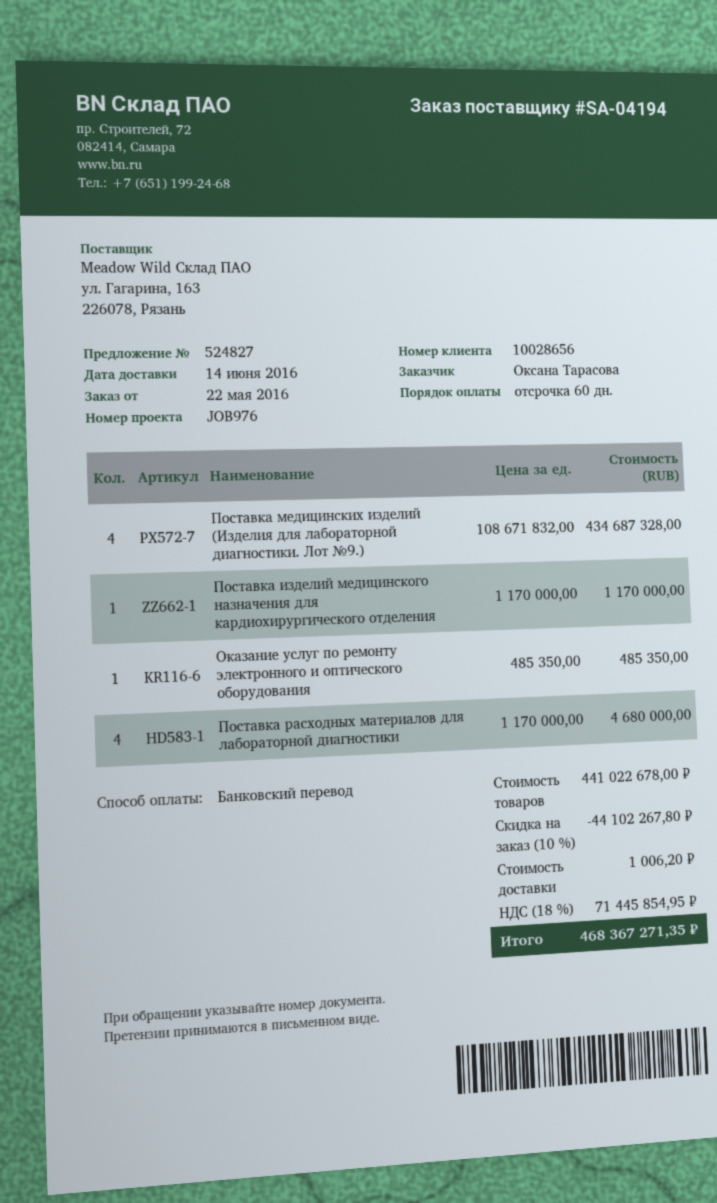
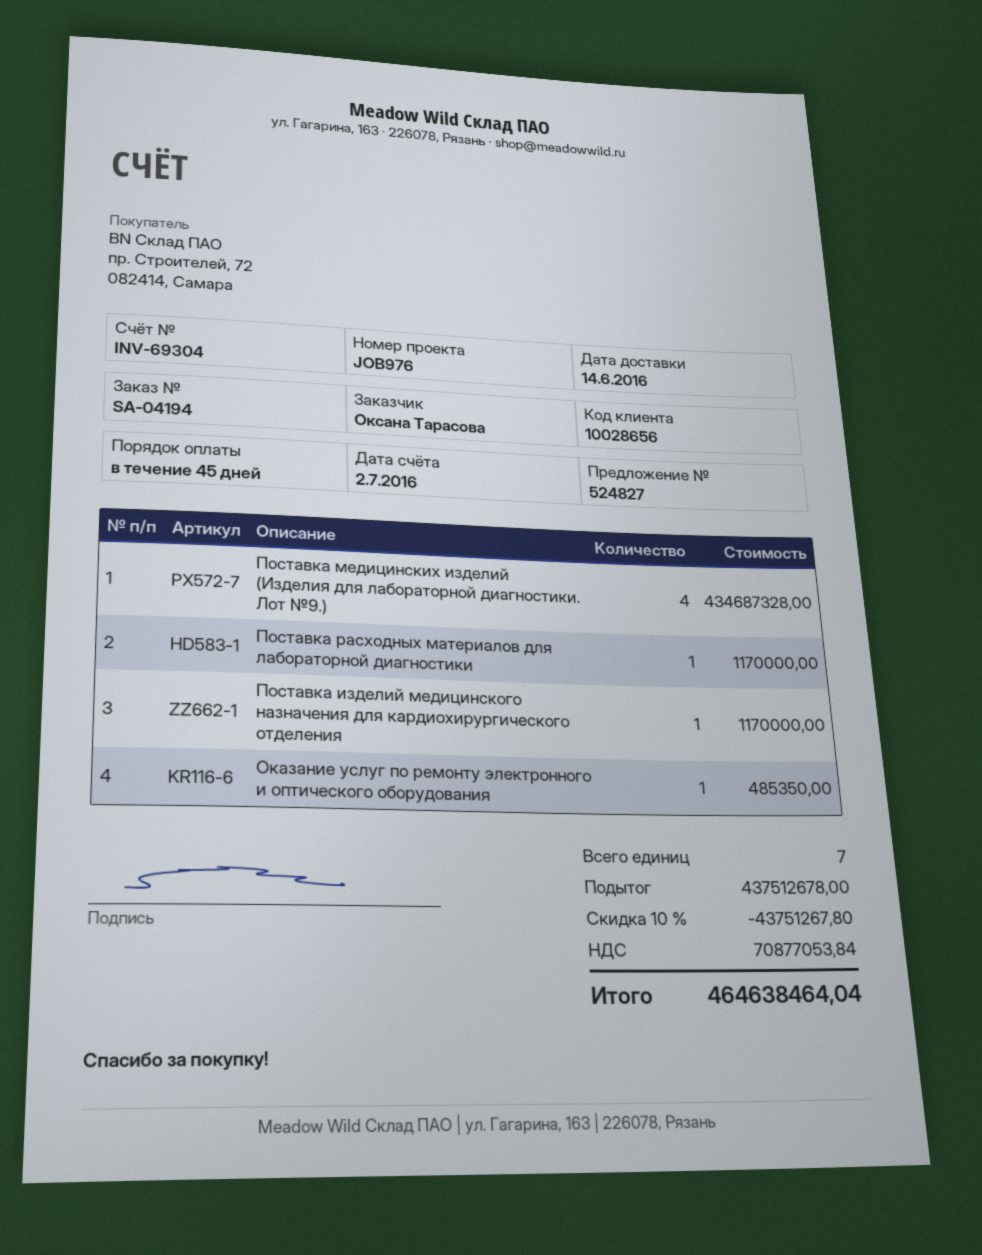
payment terms: 60 days -> 45 days
Поставка расходных материалов для лабораторной диагностики: 4 for 4680000.00 -> 1 for 1170000.00
subtotal: 441022678.00 -> 437512678.00
discount: 10% = 44102267.80 -> 10% = 43751267.80
shipping: 1006.20 -> none
tax: 71445854.95 -> 70877053.84
total: 468367271.35 -> 464638464.04

